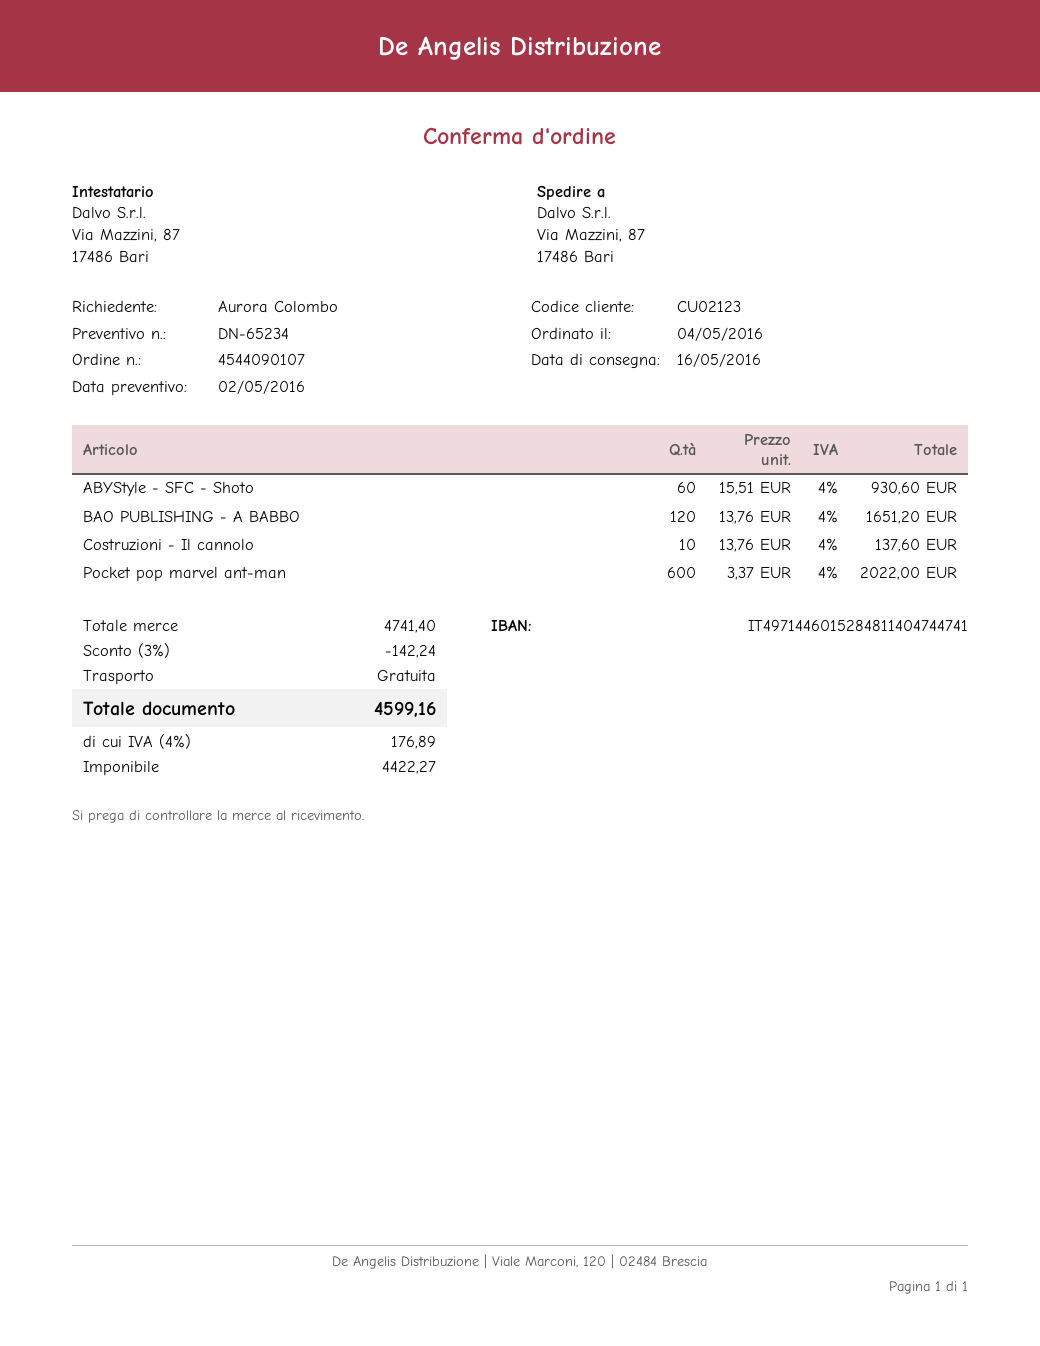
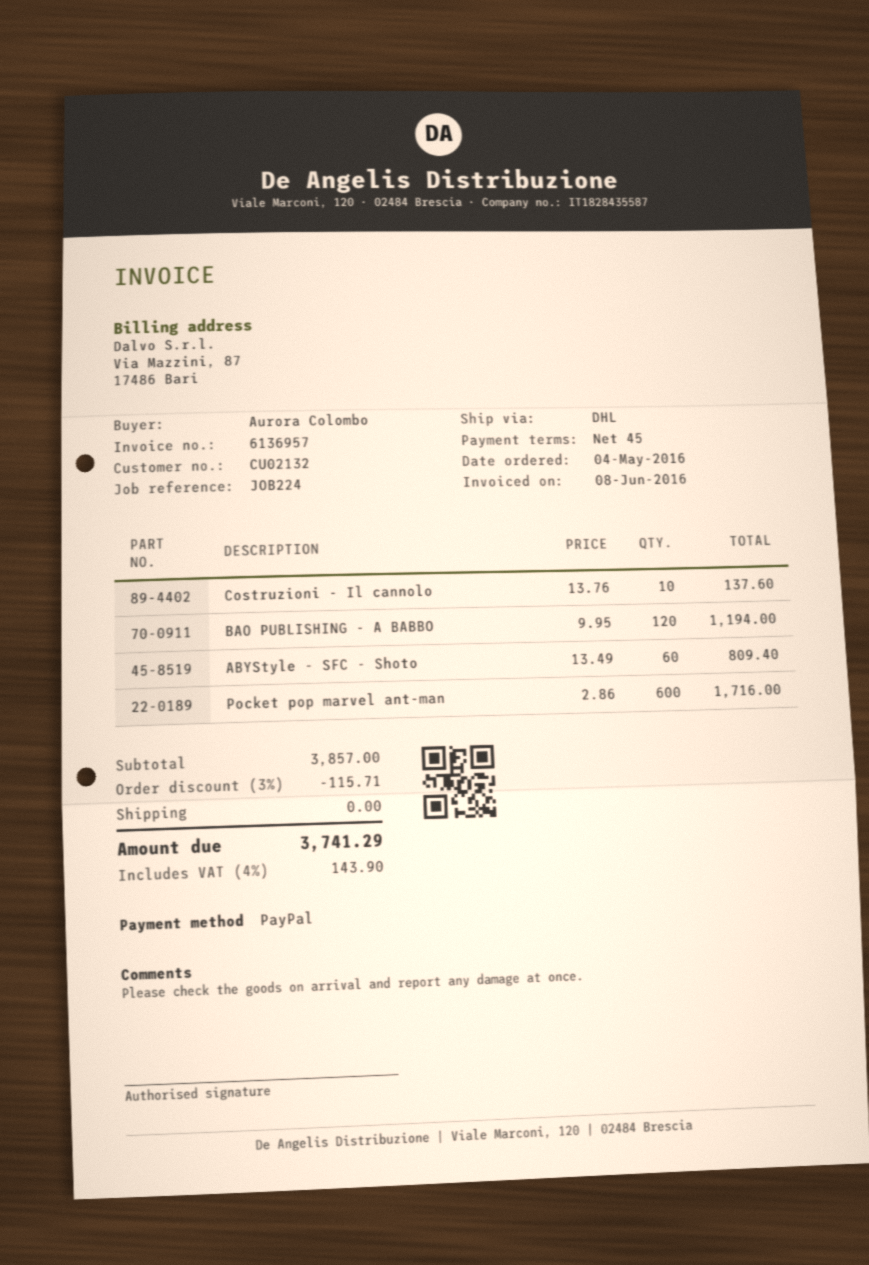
customer number: CU02123 -> CU02132
ABYStyle - SFC - Shoto: 60 x 15.51 = 930.60 -> 60 x 13.49 = 809.40
BAO PUBLISHING - A BABBO: 120 x 13.76 = 1651.20 -> 120 x 9.95 = 1194.00
Pocket pop marvel ant-man: 600 x 3.37 = 2022.00 -> 600 x 2.86 = 1716.00
subtotal: 4741.40 -> 3857.00
discount: 3% = 142.24 -> 3% = 115.71
tax: 4% = 176.89 -> 4% = 143.90
total: 4599.16 -> 3741.29

